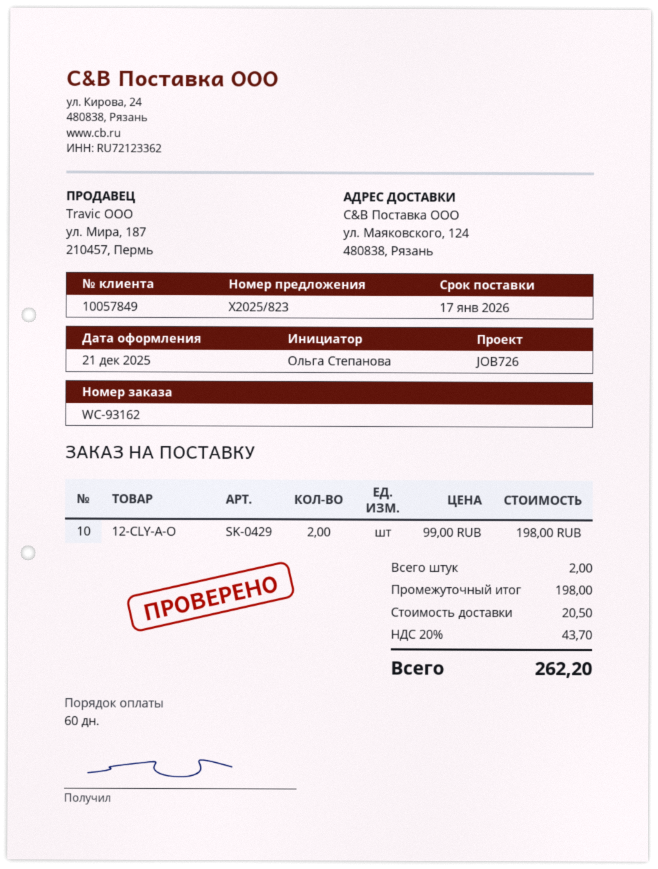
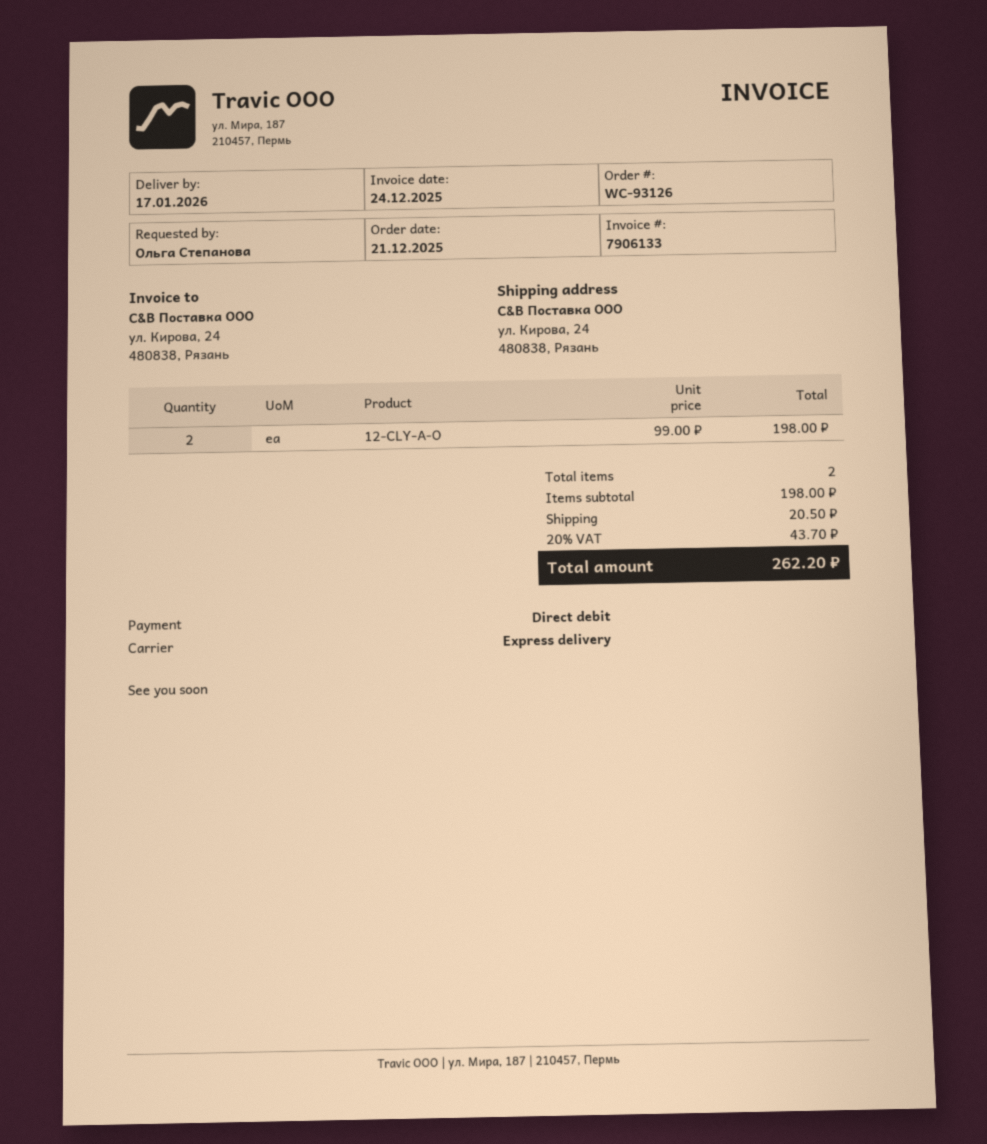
order number: WC-93162 -> WC-93126
ship to: ул. Маяковского, 124, 480838, Рязань -> ул. Кирова, 24, 480838, Рязань

